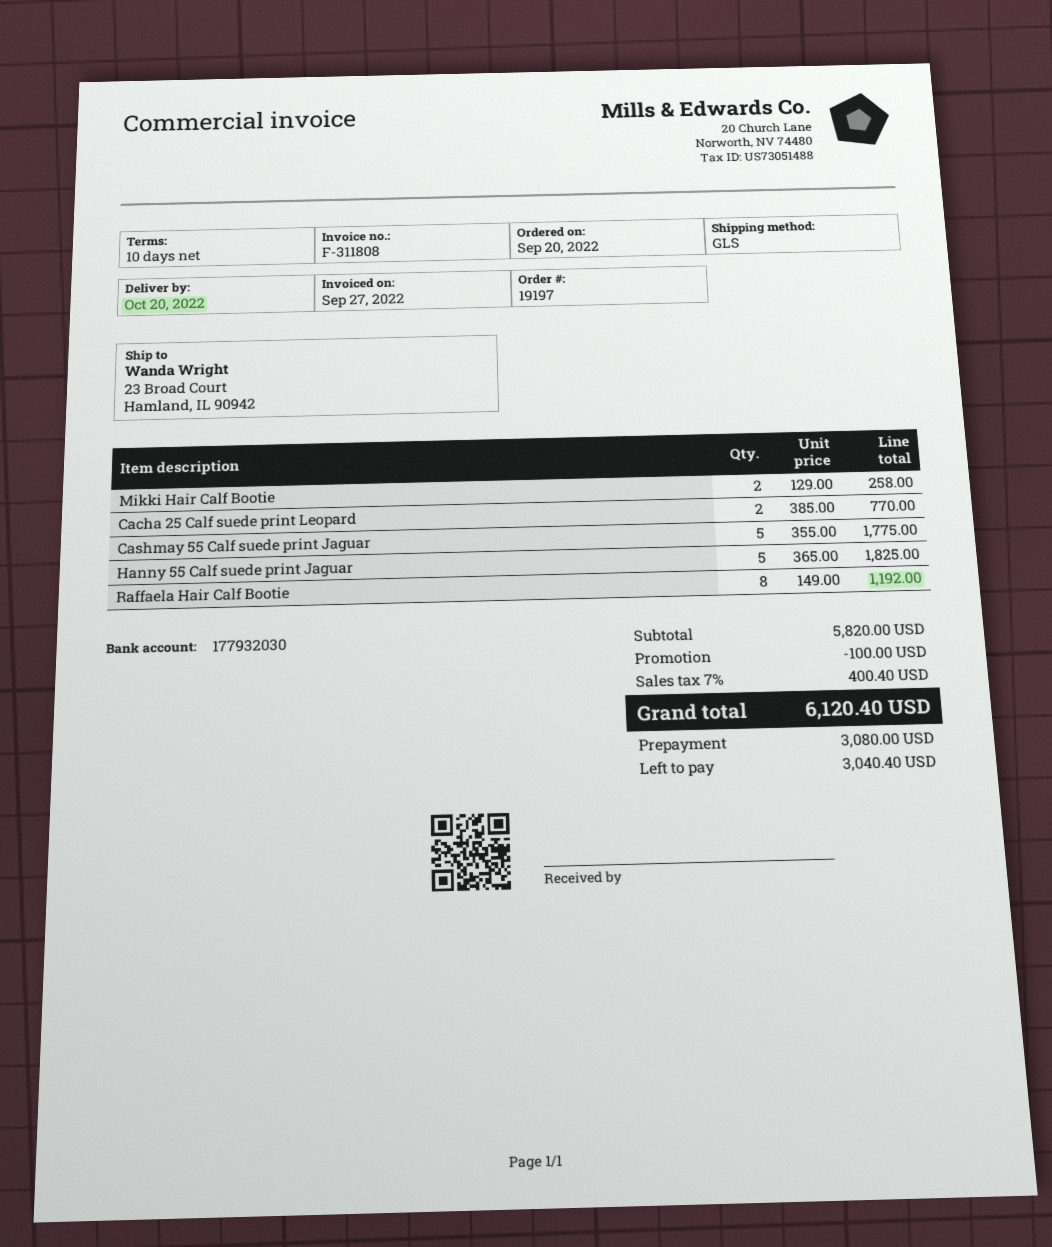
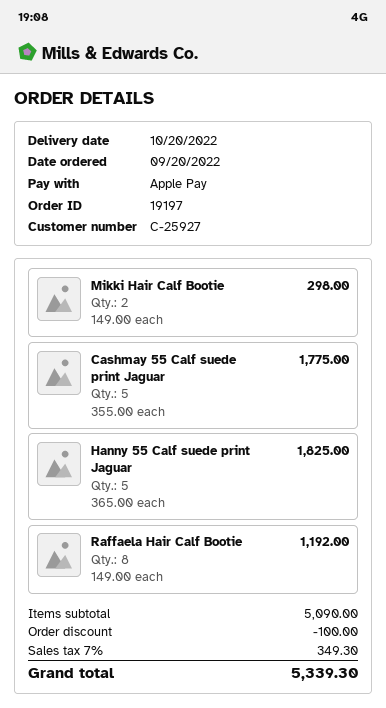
Mikki Hair Calf Bootie: 2 x 129.00 = 258.00 -> 2 x 149.00 = 298.00
Cacha 25 Calf suede print Leopard: 2 x 385.00 = 770.00 -> none
subtotal: 5820.00 -> 5090.00
tax: 7% = 400.40 -> 7% = 349.30
total: 6120.40 -> 5339.30

